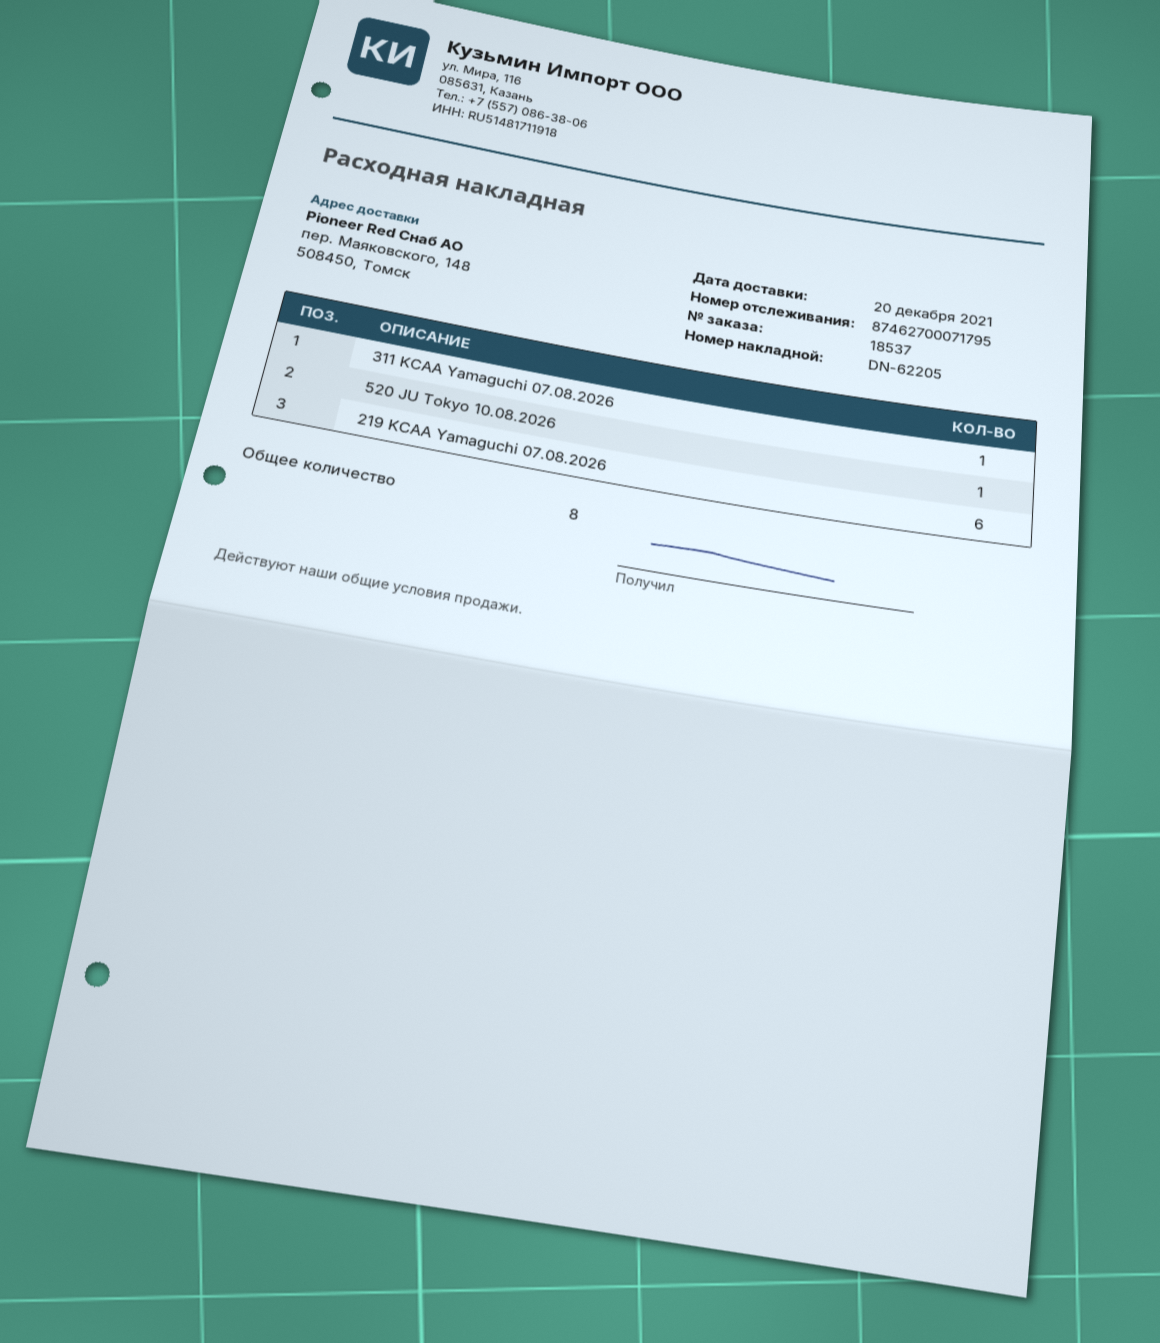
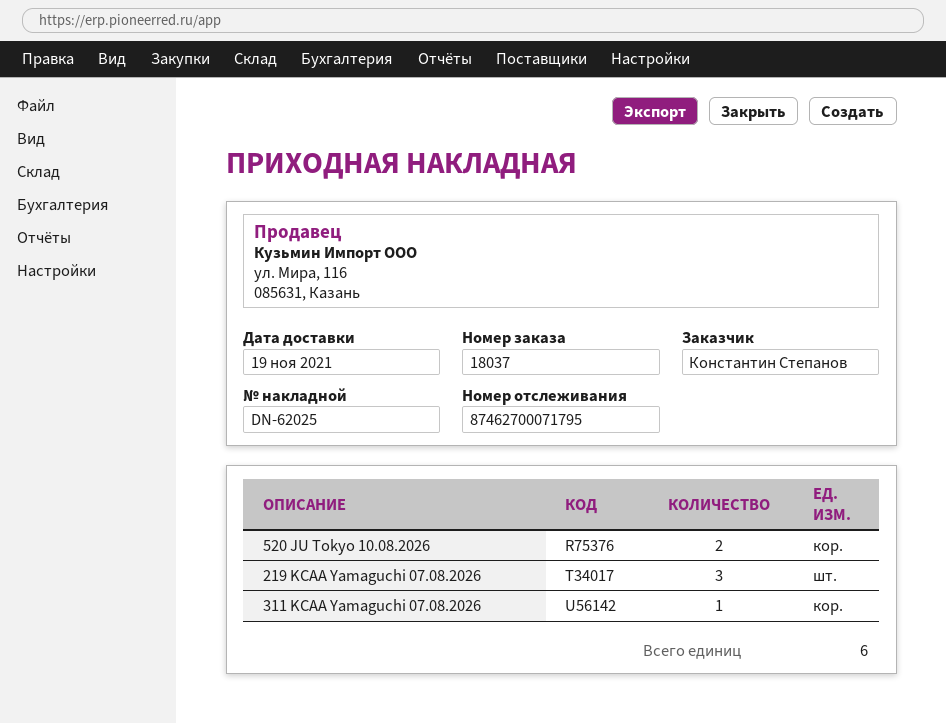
order number: 18537 -> 18037
delivery note number: DN-62205 -> DN-62025
delivery date: 2021-12-20 -> 2021-11-19
520 JU Tokyo 10.08.2026: 1 -> 2
219 KCAA Yamaguchi 07.08.2026: 6 -> 3
total quantity: 8 -> 6

